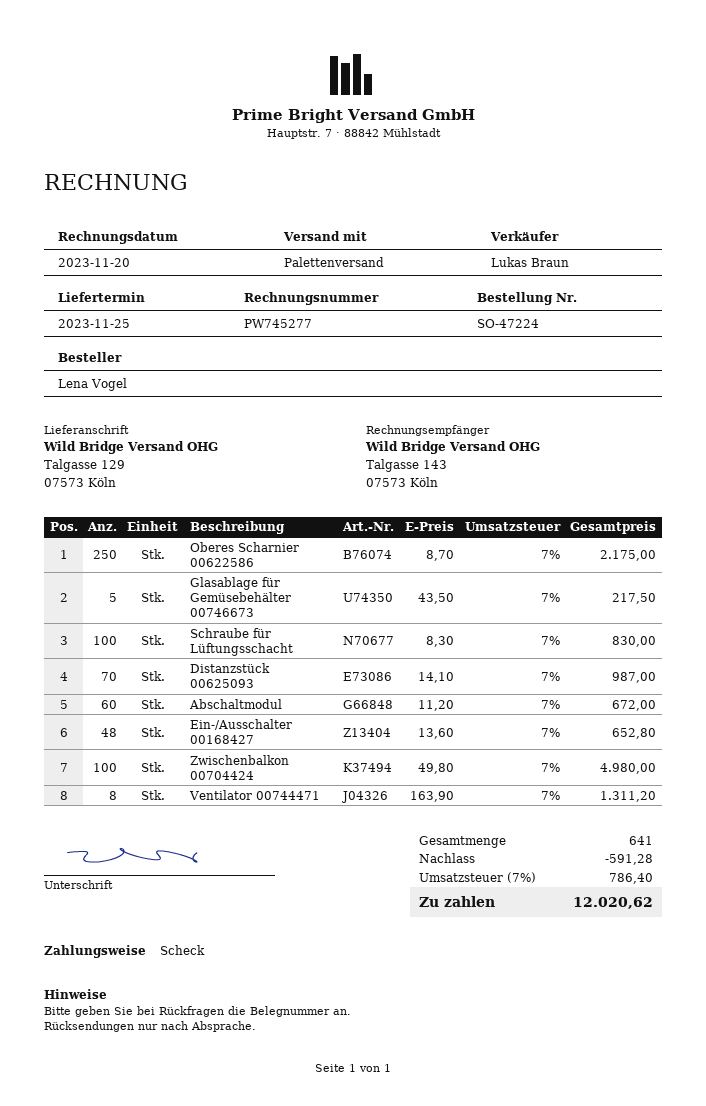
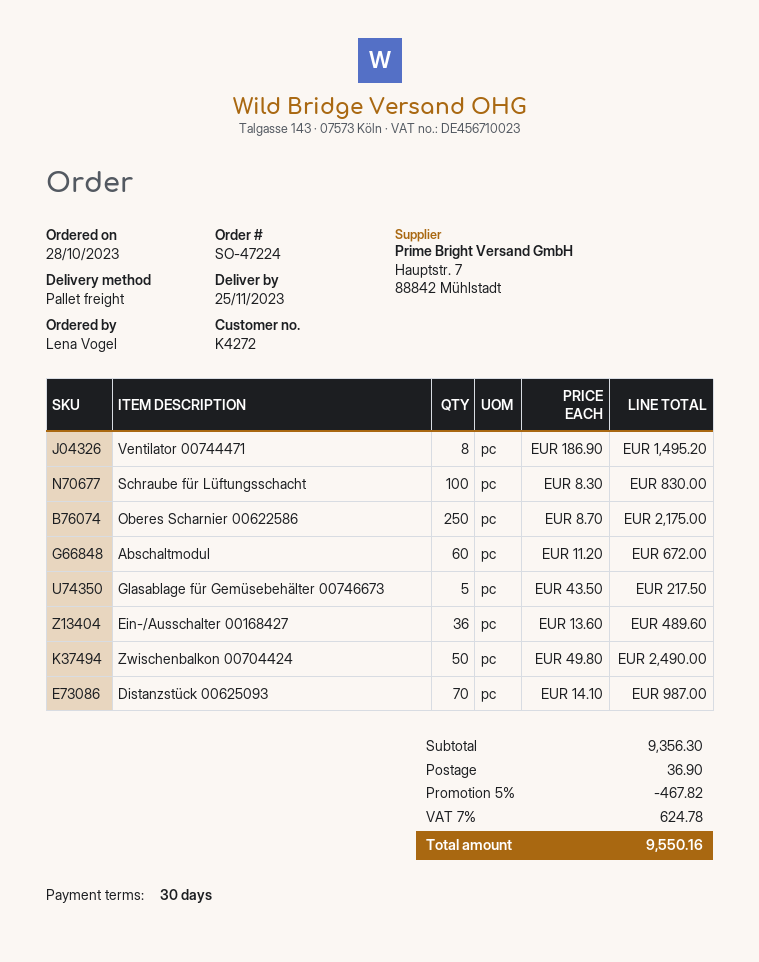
Ein-/Ausschalter 00168427: 48 x 13.60 = 652.80 -> 36 x 13.60 = 489.60
Zwischenbalkon 00704424: 100 x 49.80 = 4980.00 -> 50 x 49.80 = 2490.00
Ventilator 00744471: 8 x 163.90 = 1311.20 -> 8 x 186.90 = 1495.20
discount: 591.28 -> 467.82
shipping: none -> 36.90
tax: 7% = 786.40 -> 7% = 624.78
total: 12020.62 -> 9550.16

